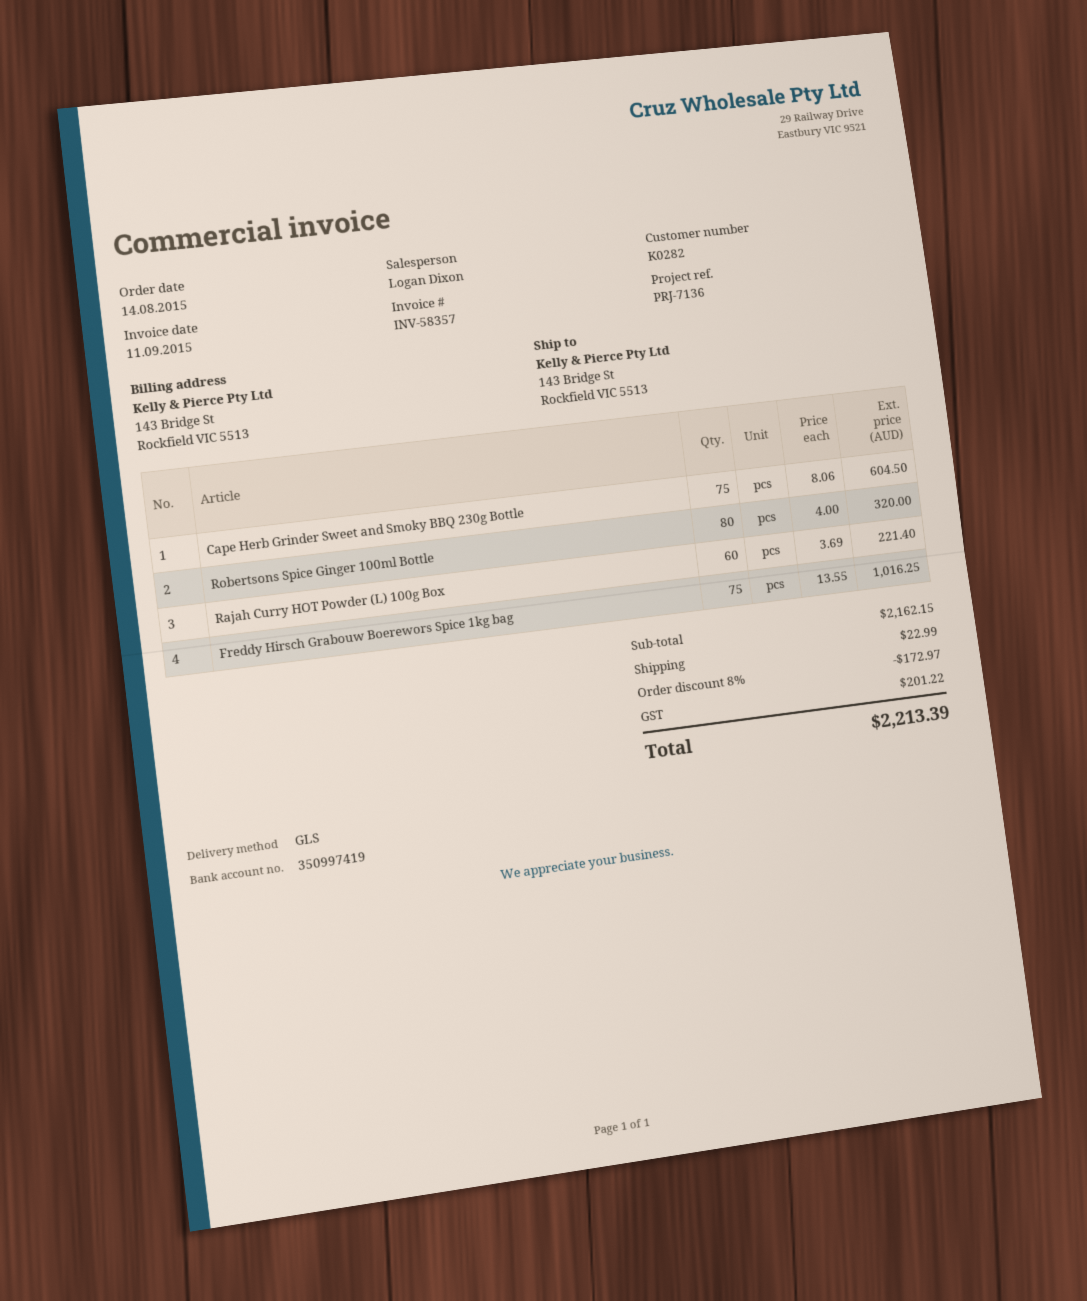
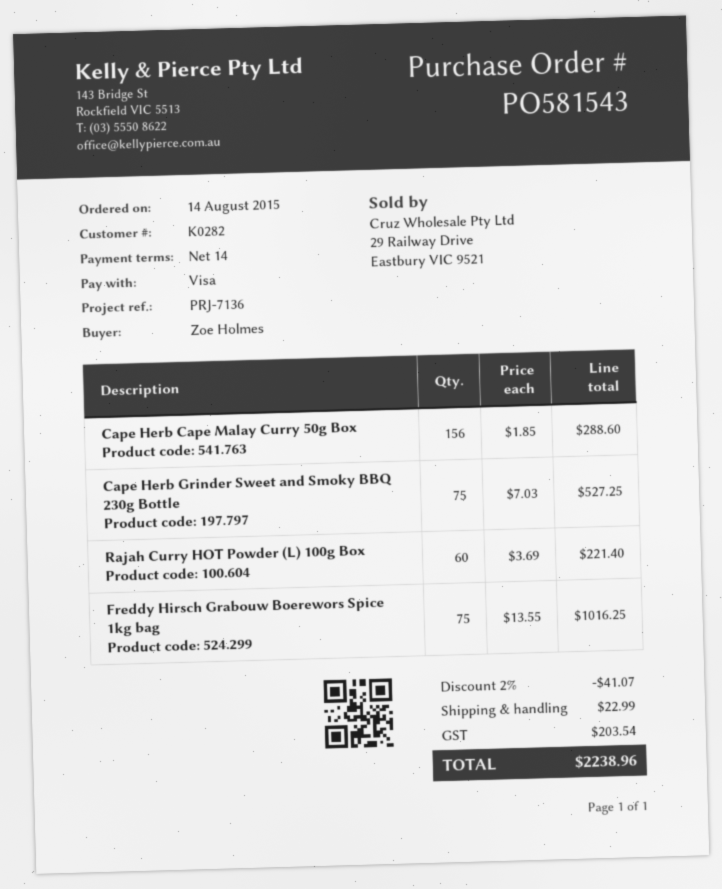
Cape Herb Grinder Sweet and Smoky BBQ 230g Bottle: 75 x 8.06 = 604.50 -> 75 x 7.03 = 527.25
Robertsons Spice Ginger 100ml Bottle: 80 x 4.00 = 320.00 -> none
Cape Herb Cape Malay Curry 50g Box: none -> 156 x 1.85 = 288.60
discount: 8% = 172.97 -> 2% = 41.07
tax: 201.22 -> 203.54
total: 2213.39 -> 2238.96

